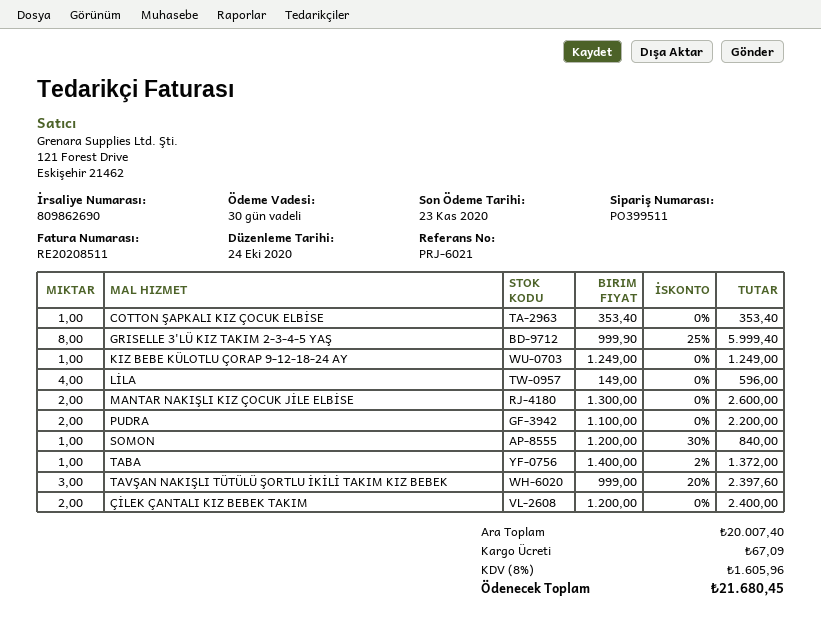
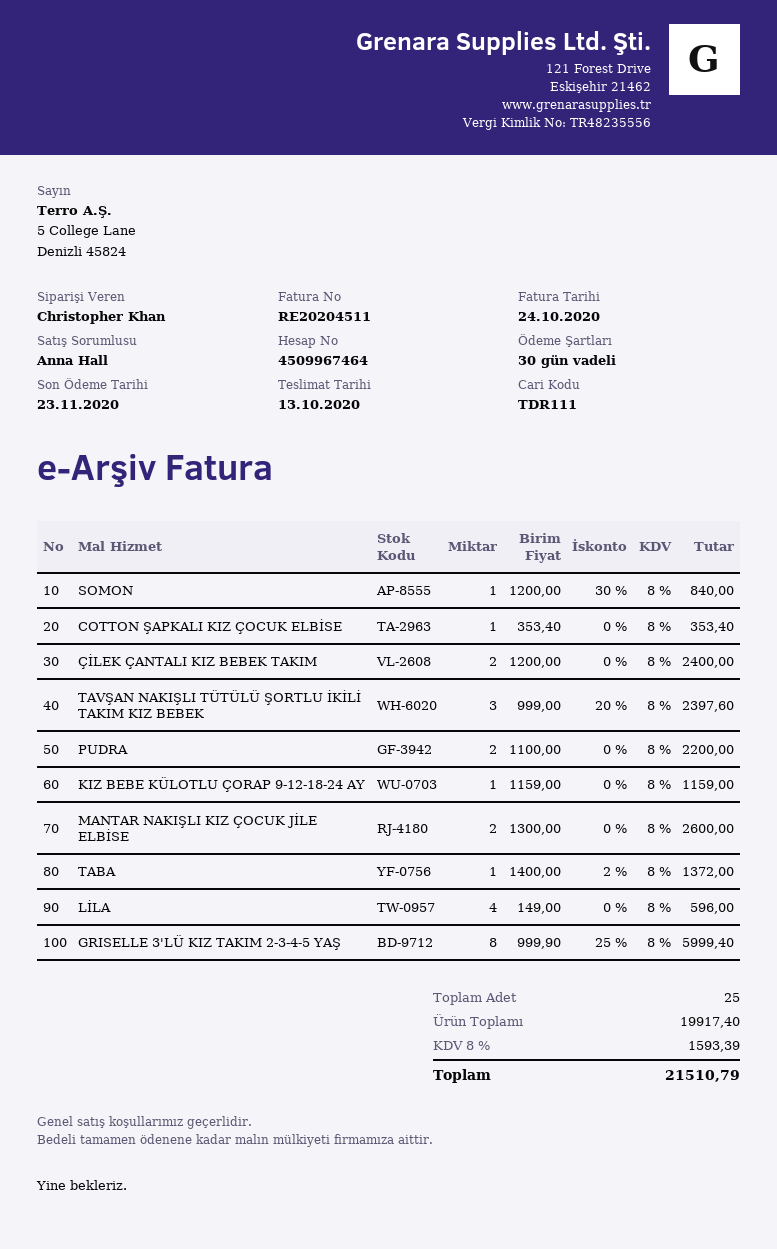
invoice number: RE20208511 -> RE20204511
KIZ BEBE KÜLOTLU ÇORAP 9-12-18-24 AY: 1 x 1249.00 = 1249.00 -> 1 x 1159.00 = 1159.00
subtotal: 20007.40 -> 19917.40
shipping: 67.09 -> none
tax: 8% = 1605.96 -> 8% = 1593.39
total: 21680.45 -> 21510.79

